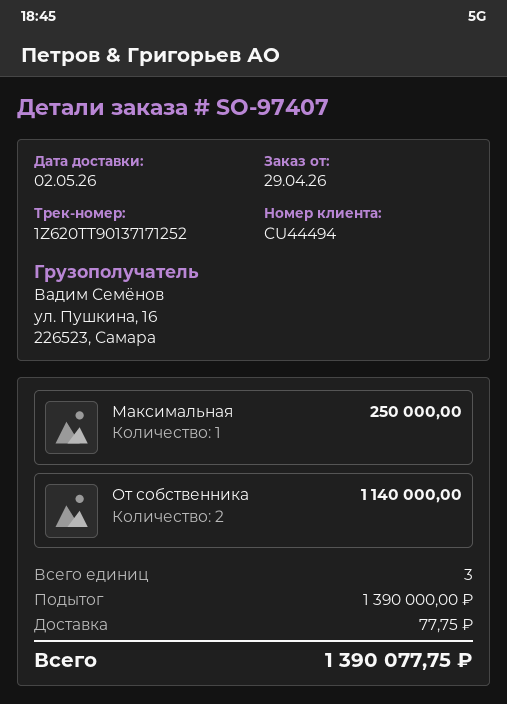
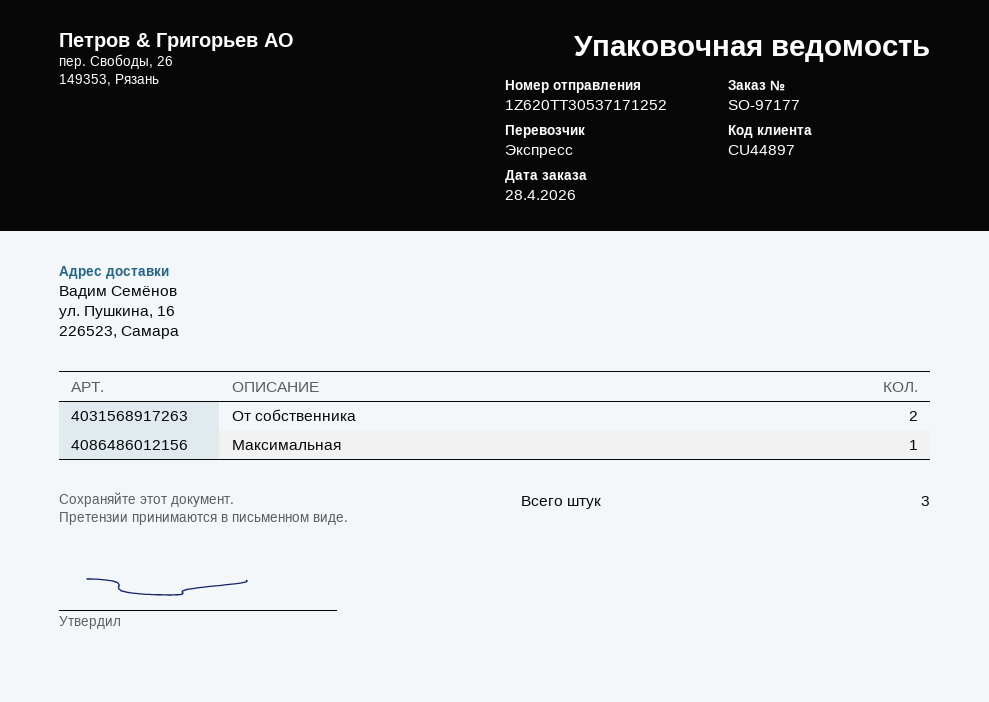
order number: SO-97407 -> SO-97177
order date: 2026-04-29 -> 2026-04-28
customer number: CU44494 -> CU44897
tracking number: 1Z620TT90137171252 -> 1Z620TT30537171252

